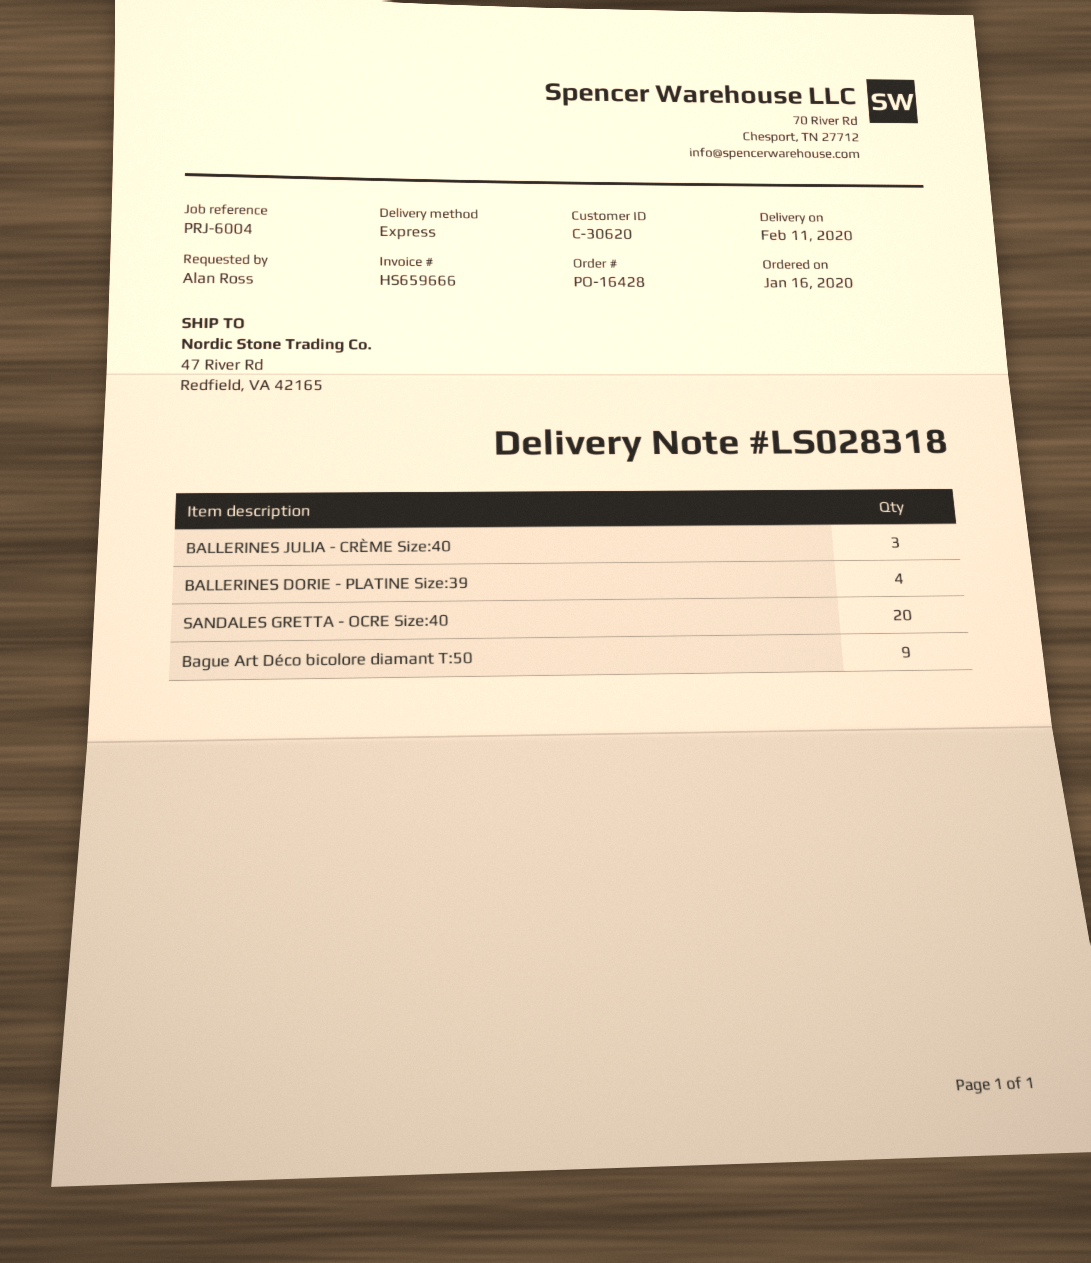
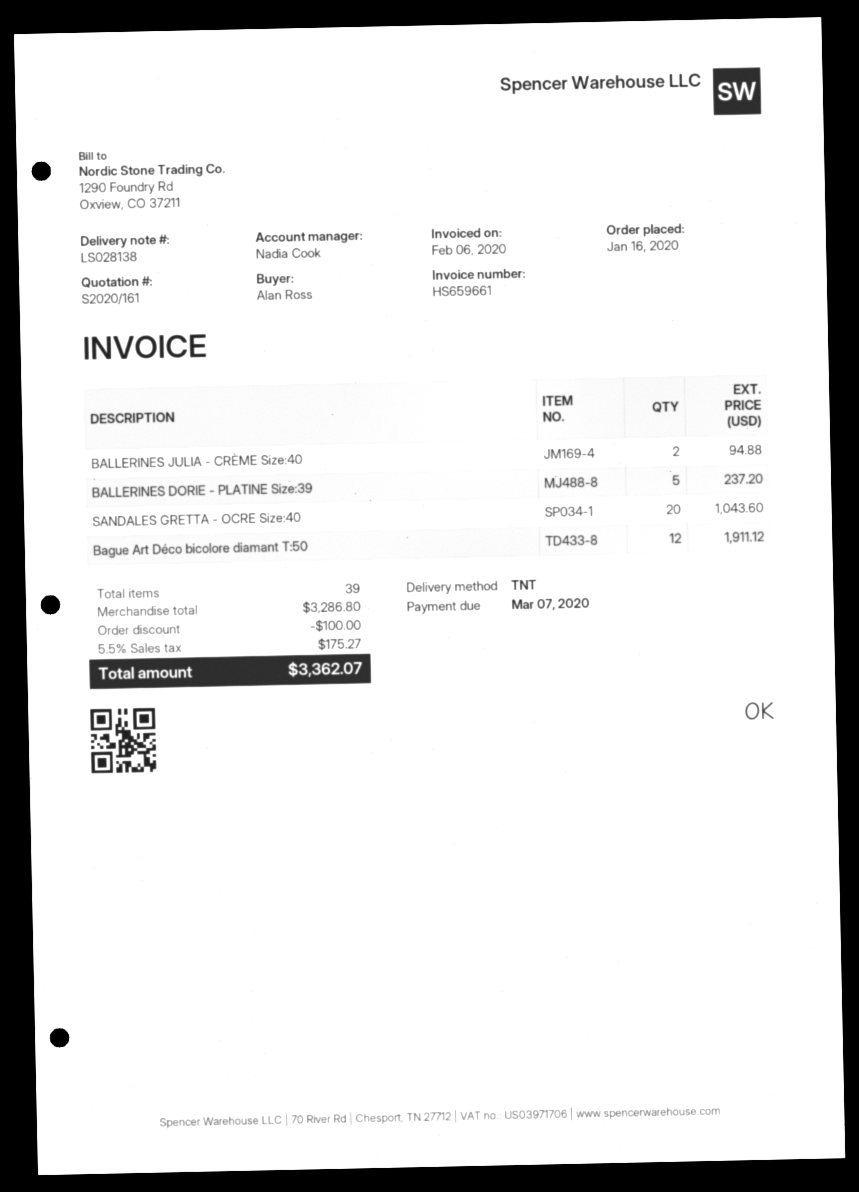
delivery note number: LS028318 -> LS028138
invoice number: HS659666 -> HS659661
shipping method: express -> TNT
BALLERINES JULIA - CRÈME Size:40: 3 -> 2
BALLERINES DORIE - PLATINE Size:39: 4 -> 5
Bague Art Déco bicolore diamant T:50: 9 -> 12

